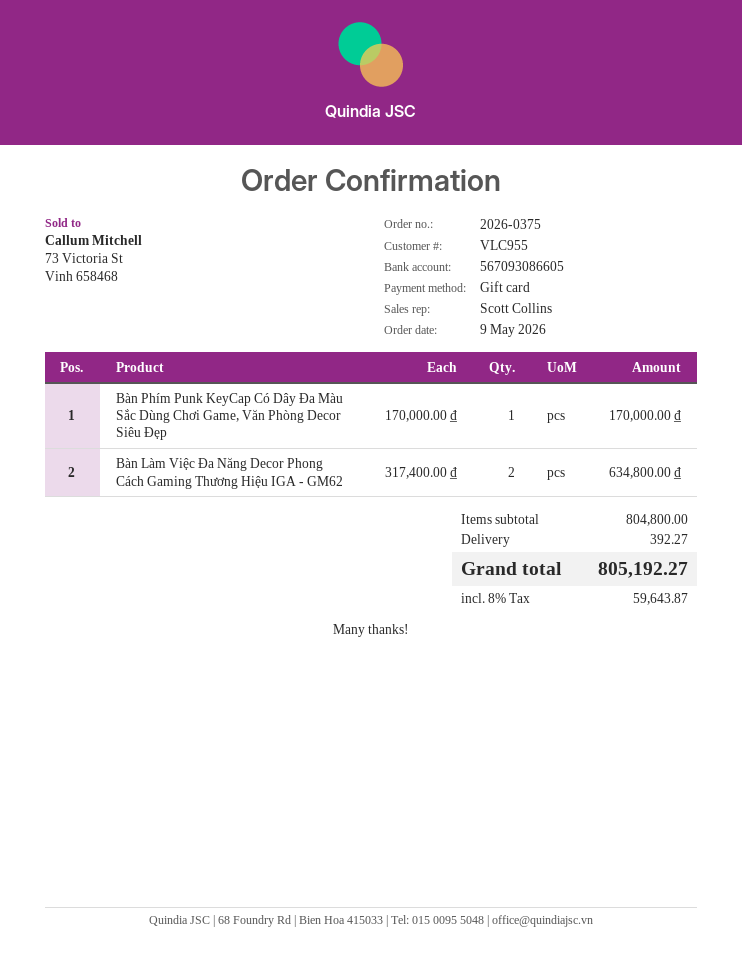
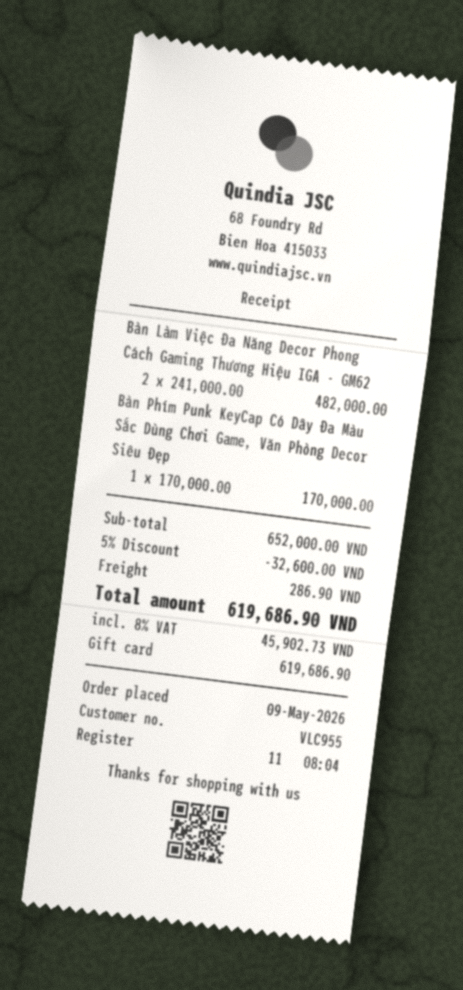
Bàn Làm Việc Đa Năng Decor Phong Cách Gaming Thương Hiệu IGA - GM62: 2 x 317400.00 = 634800.00 -> 2 x 241000.00 = 482000.00
subtotal: 804800.00 -> 652000.00
discount: none -> 5% = 32600.00
shipping: 392.27 -> 286.90
tax: 8% = 59643.87 -> 8% = 45902.73
total: 805192.27 -> 619686.90

